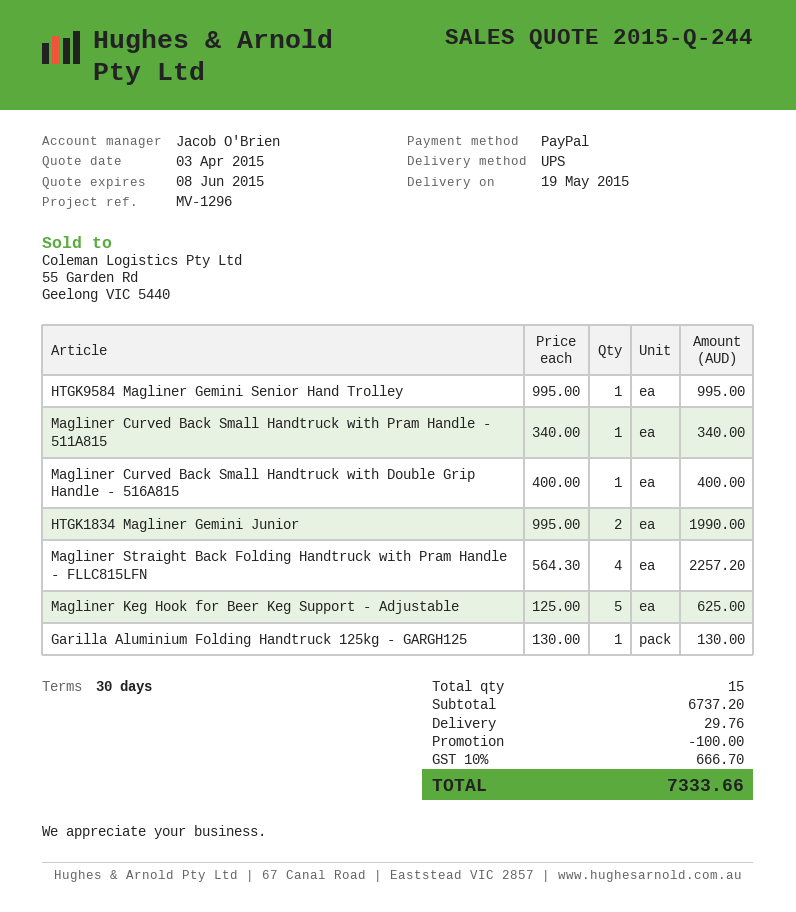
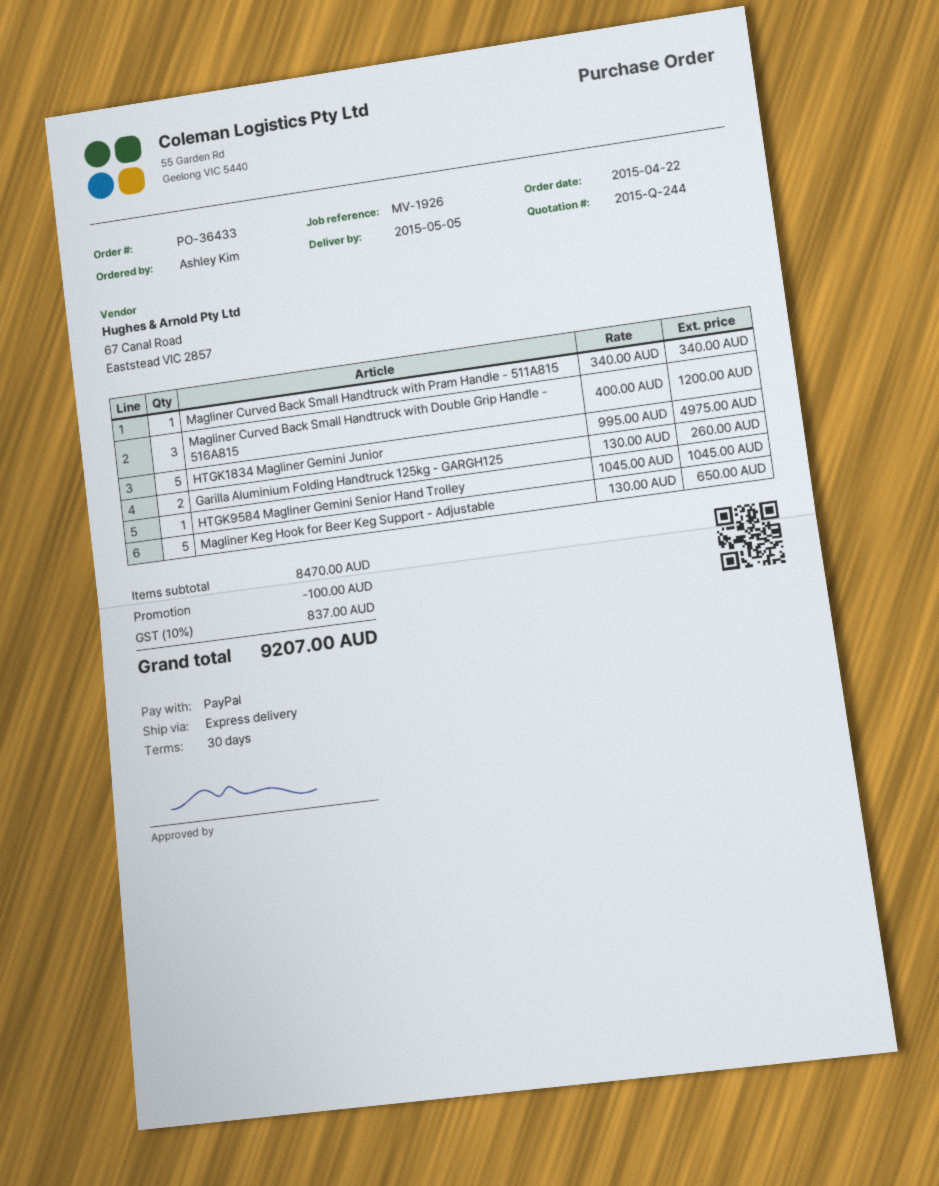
delivery date: 2015-05-19 -> 2015-05-05
reference: MV-1296 -> MV-1926
shipping method: UPS -> express
HTGK9584 Magliner Gemini Senior Hand Trolley: 1 x 995.00 = 995.00 -> 1 x 1045.00 = 1045.00
Magliner Curved Back Small Handtruck with Double Grip Handle - 516A815: 1 x 400.00 = 400.00 -> 3 x 400.00 = 1200.00
HTGK1834 Magliner Gemini Junior: 2 x 995.00 = 1990.00 -> 5 x 995.00 = 4975.00
Magliner Straight Back Folding Handtruck with Pram Handle - FLLC815LFN: 4 x 564.30 = 2257.20 -> none
Magliner Keg Hook for Beer Keg Support - Adjustable: 5 x 125.00 = 625.00 -> 5 x 130.00 = 650.00
Garilla Aluminium Folding Handtruck 125kg - GARGH125: 1 x 130.00 = 130.00 -> 2 x 130.00 = 260.00
subtotal: 6737.20 -> 8470.00
shipping: 29.76 -> none
tax: 10% = 666.70 -> 10% = 837.00
total: 7333.66 -> 9207.00

